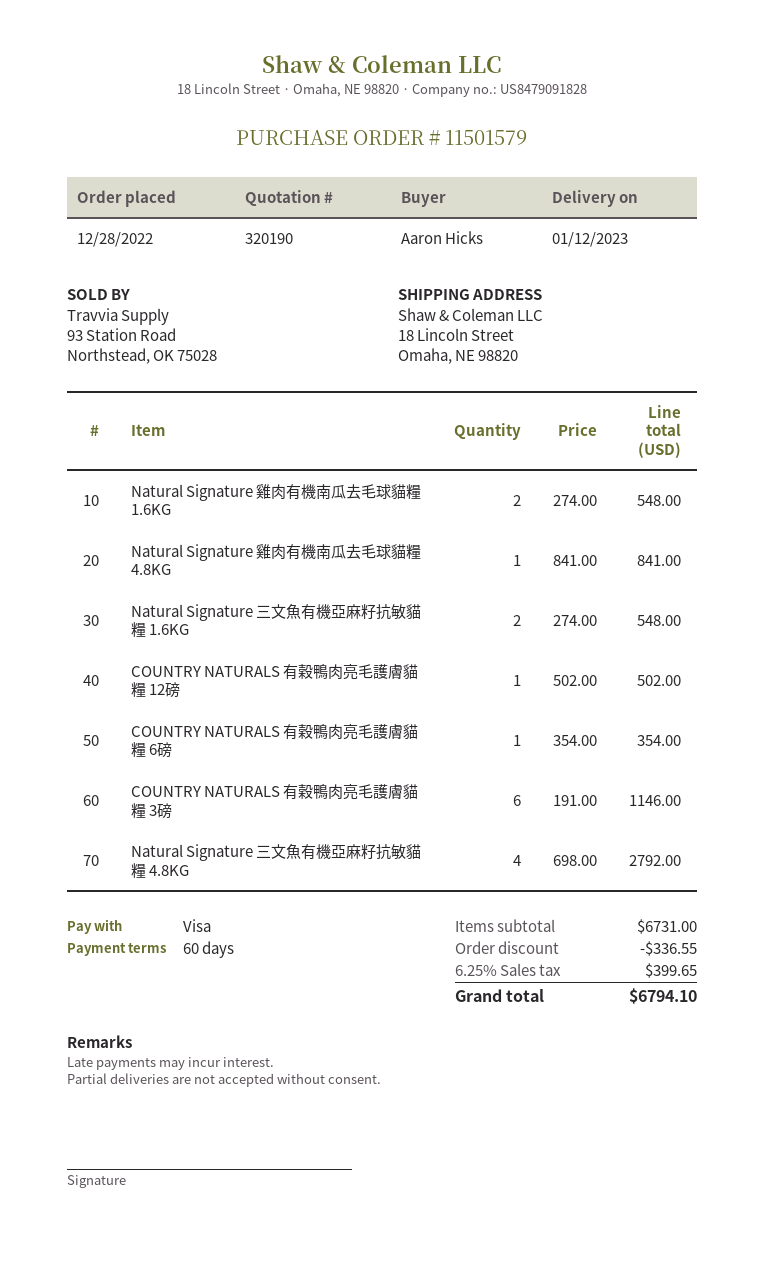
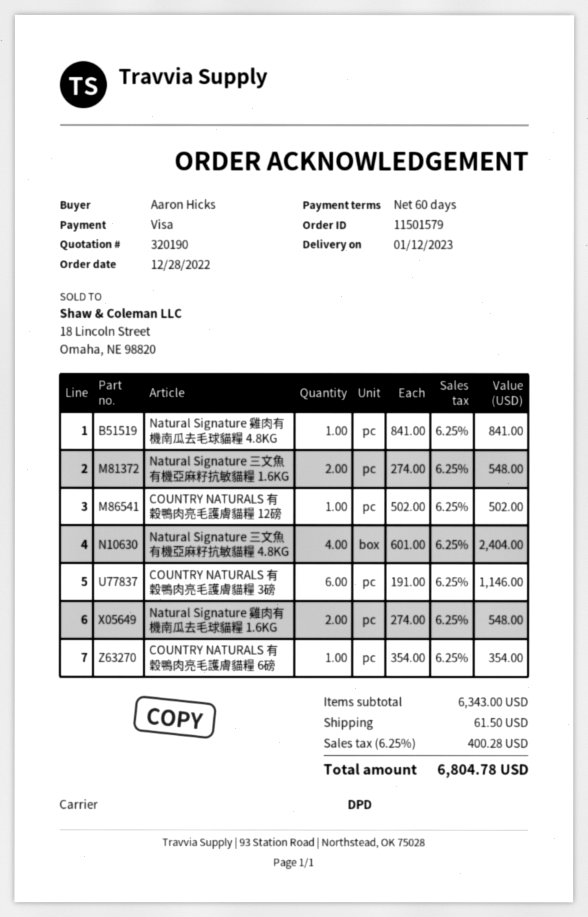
Natural Signature 三文魚有機亞麻籽抗敏貓糧 4.8KG: 4 x 698.00 = 2792.00 -> 4 x 601.00 = 2404.00
subtotal: 6731.00 -> 6343.00
discount: 336.55 -> none
shipping: none -> 61.50
tax: 6.25% = 399.65 -> 6.25% = 400.28
total: 6794.10 -> 6804.78

